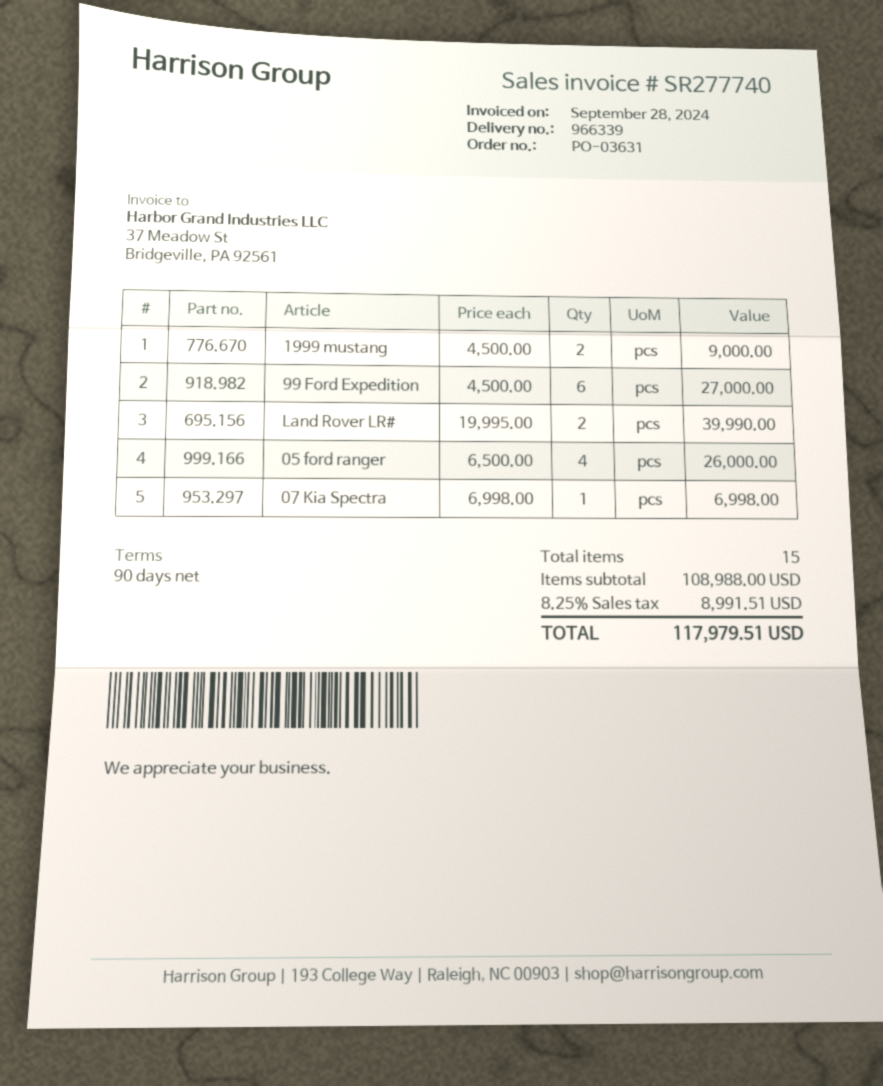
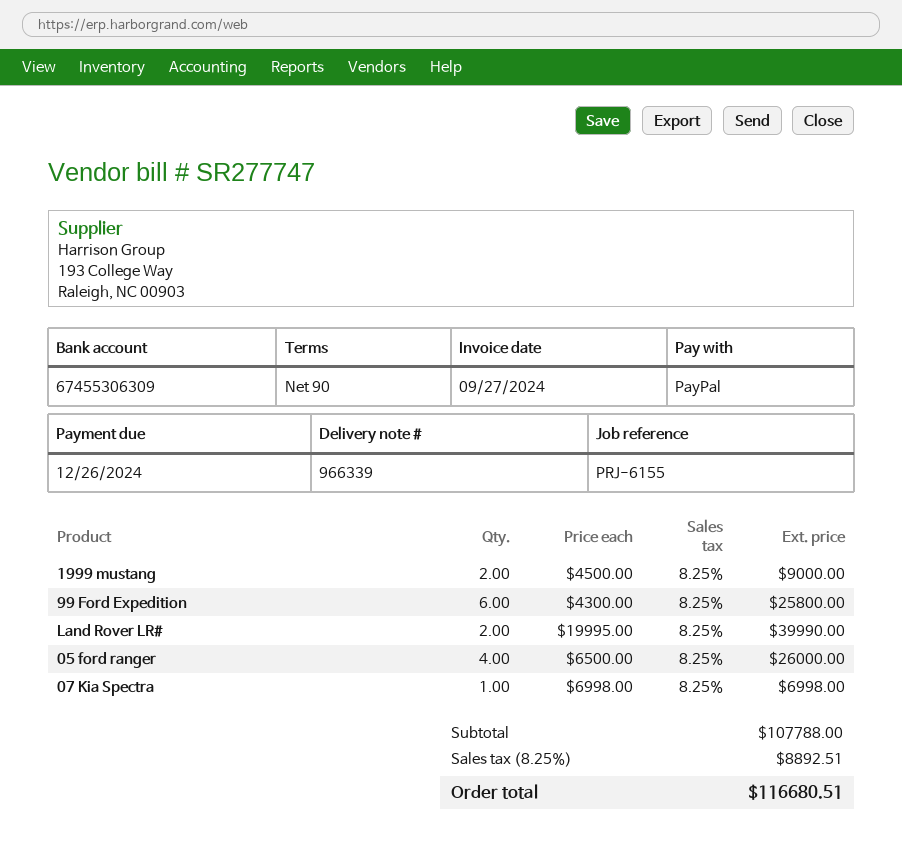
invoice number: SR277740 -> SR277747
invoice date: 2024-09-28 -> 2024-09-27
99 Ford Expedition: 6 x 4500.00 = 27000.00 -> 6 x 4300.00 = 25800.00
subtotal: 108988.00 -> 107788.00
tax: 8.25% = 8991.51 -> 8.25% = 8892.51
total: 117979.51 -> 116680.51

